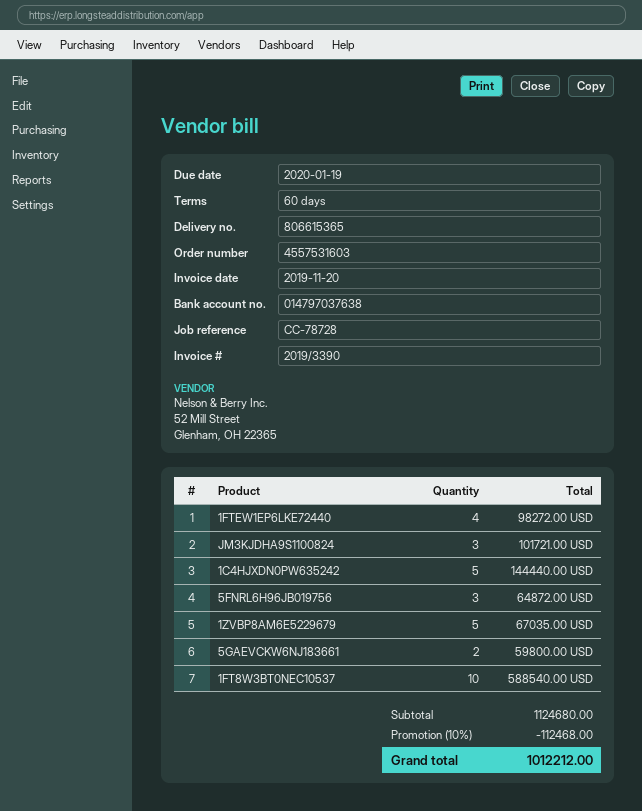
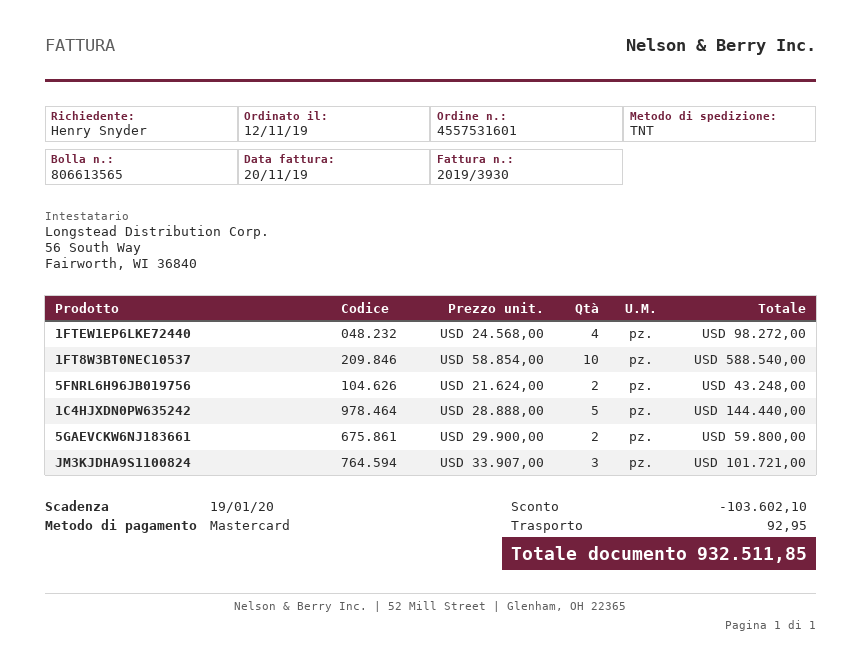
order number: 4557531603 -> 4557531601
delivery note number: 806615365 -> 806613565
invoice number: 2019/3390 -> 2019/3930
5FNRL6H96JB019756: 3 for 64872.00 -> 2 for 43248.00
1ZVBP8AM6E5229679: 5 for 67035.00 -> none
discount: 112468.00 -> 103602.10
shipping: none -> 92.95
total: 1012212.00 -> 932511.85

